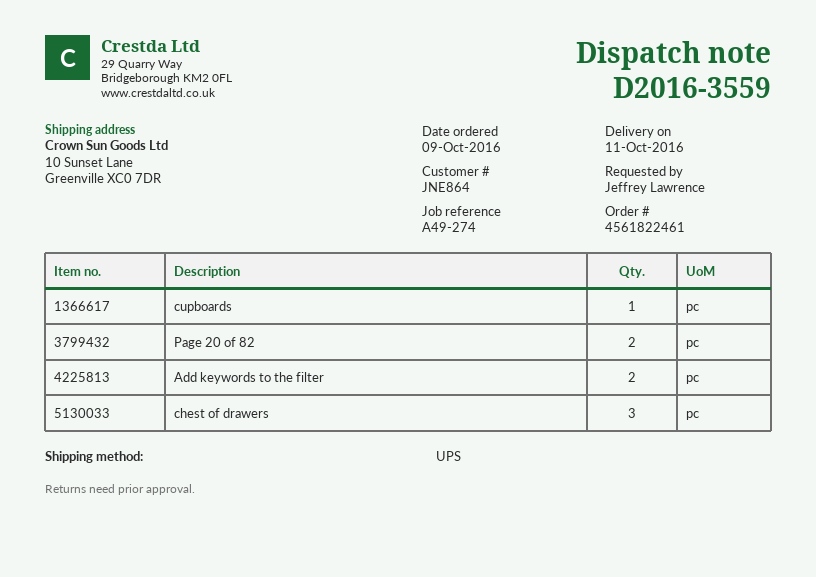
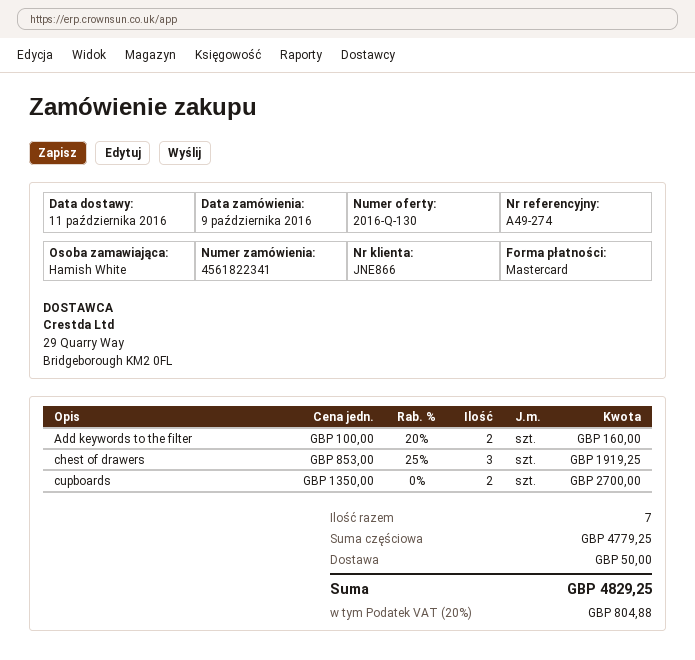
order number: 4561822461 -> 4561822341
customer number: JNE864 -> JNE866
ordered by: Jeffrey Lawrence -> Hamish White
cupboards: 1 -> 2
Page 20 of 82: 2 -> none

